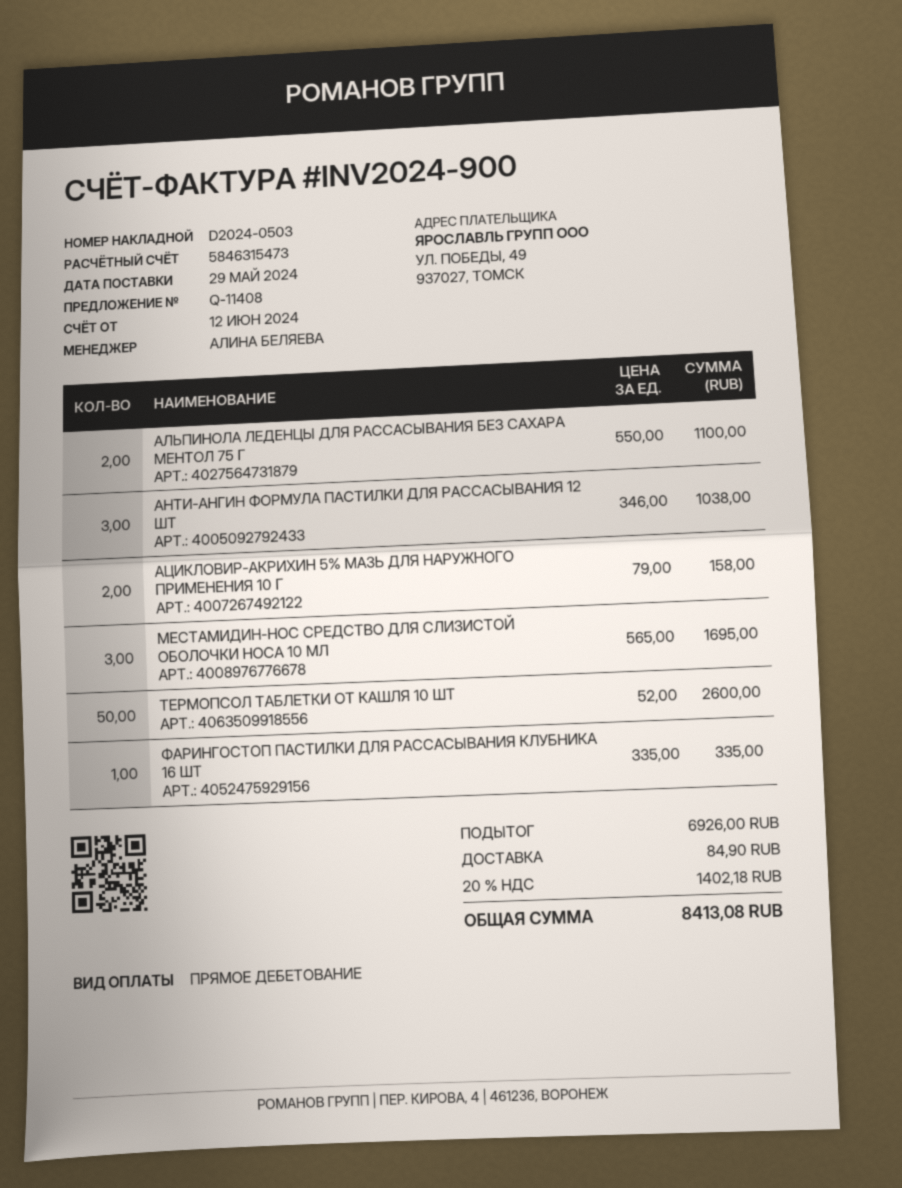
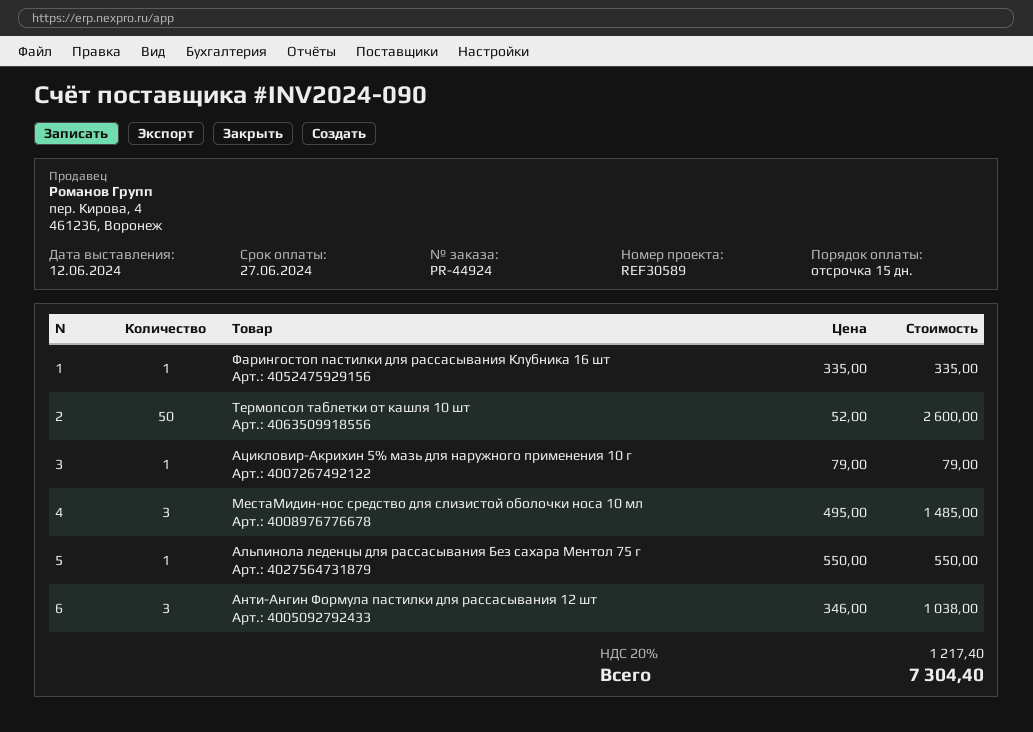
invoice number: INV2024-900 -> INV2024-090
АЛЬПИНОЛА ЛЕДЕНЦЫ ДЛЯ РАССАСЫВАНИЯ БЕЗ САХАРА МЕНТОЛ 75 Г: 2 x 550.00 = 1100.00 -> 1 x 550.00 = 550.00
АЦИКЛОВИР-АКРИХИН 5% МАЗЬ ДЛЯ НАРУЖНОГО ПРИМЕНЕНИЯ 10 Г: 2 x 79.00 = 158.00 -> 1 x 79.00 = 79.00
МЕСТАМИДИН-НОС СРЕДСТВО ДЛЯ СЛИЗИСТОЙ ОБОЛОЧКИ НОСА 10 МЛ: 3 x 565.00 = 1695.00 -> 3 x 495.00 = 1485.00
shipping: 84.90 -> none
tax: 20% = 1402.18 -> 20% = 1217.40
total: 8413.08 -> 7304.40

